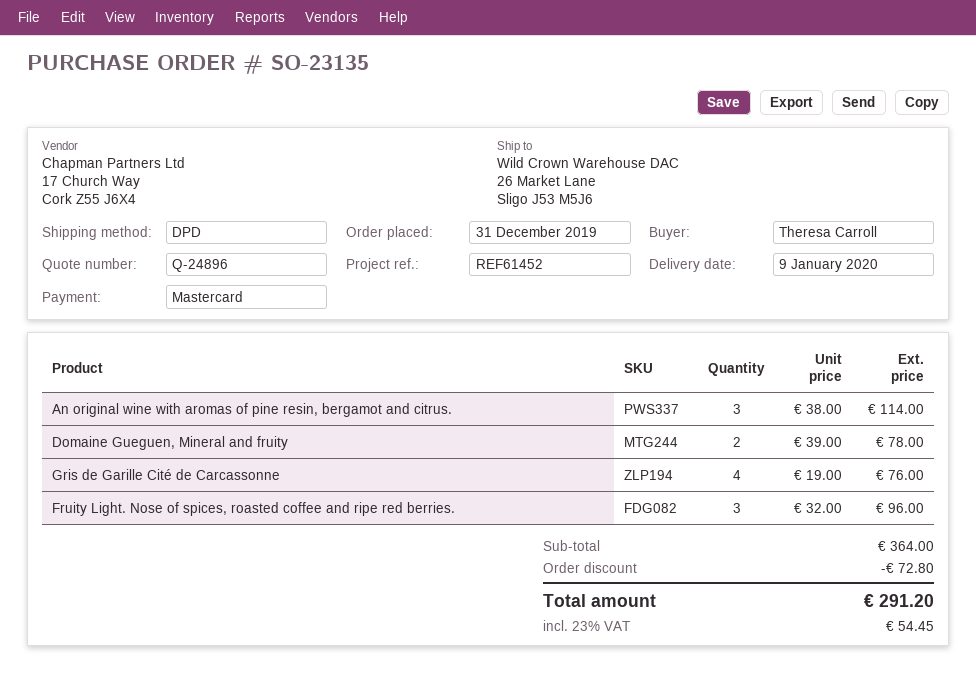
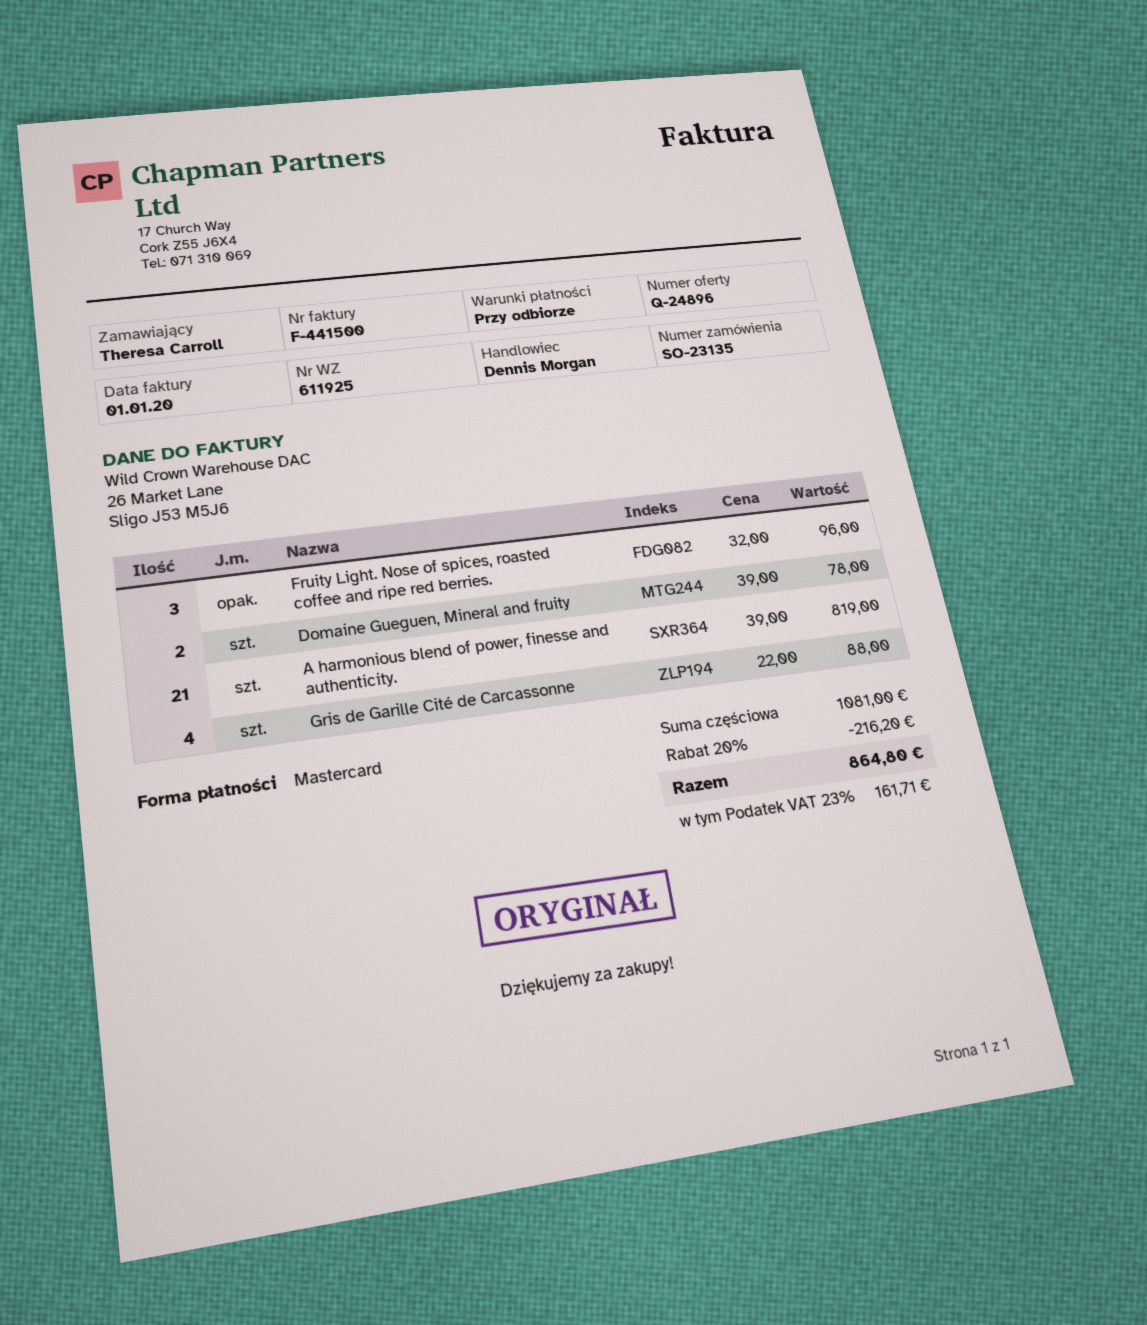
An original wine with aromas of pine resin, bergamot and citrus.: 3 x 38.00 = 114.00 -> none
Gris de Garille Cité de Carcassonne: 4 x 19.00 = 76.00 -> 4 x 22.00 = 88.00
A harmonious blend of power, finesse and authenticity.: none -> 21 x 39.00 = 819.00
subtotal: 364.00 -> 1081.00
discount: 72.80 -> 216.20
tax: 23% = 54.45 -> 23% = 161.71
total: 291.20 -> 864.80

